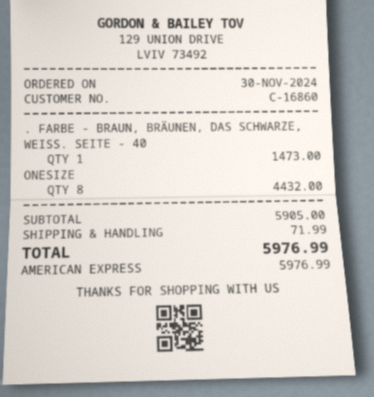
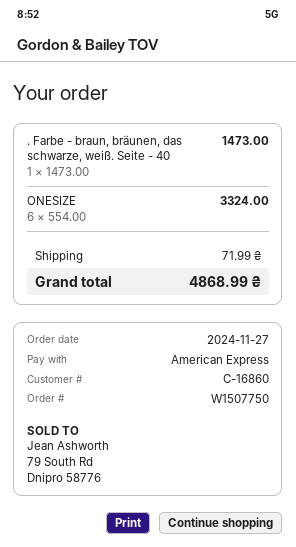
order date: 2024-11-30 -> 2024-11-27
ONESIZE: 8 for 4432.00 -> 6 for 3324.00
total: 5976.99 -> 4868.99

